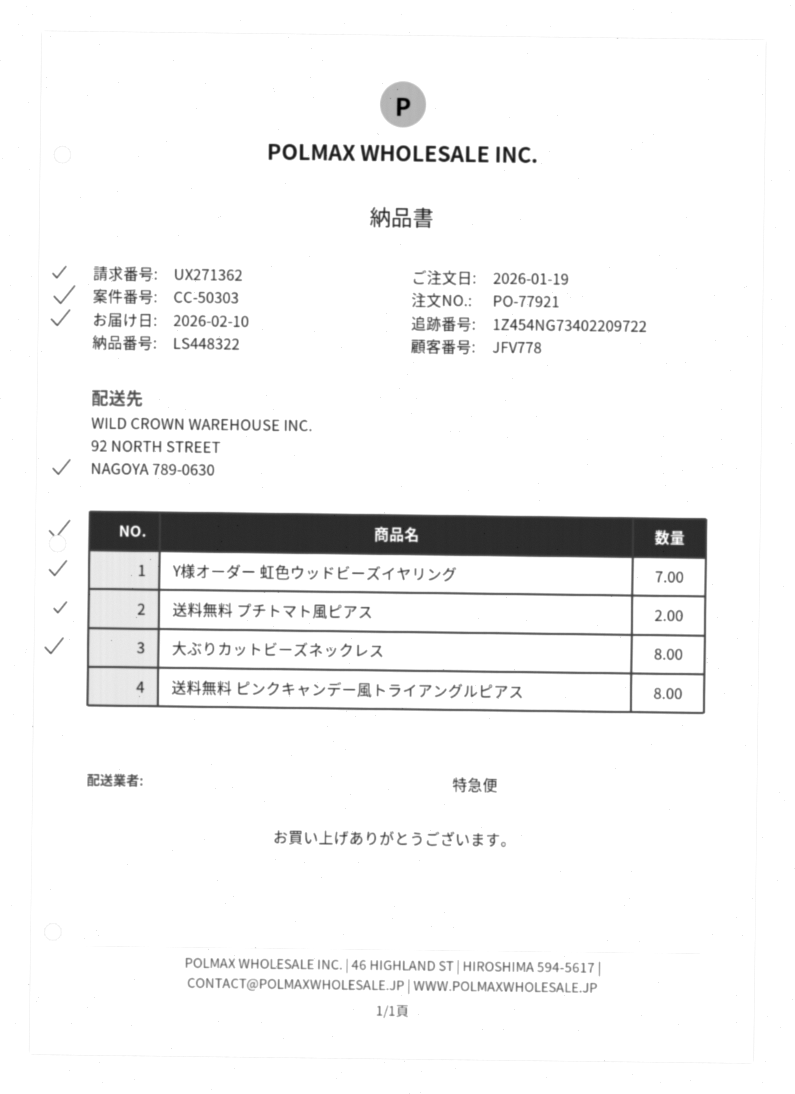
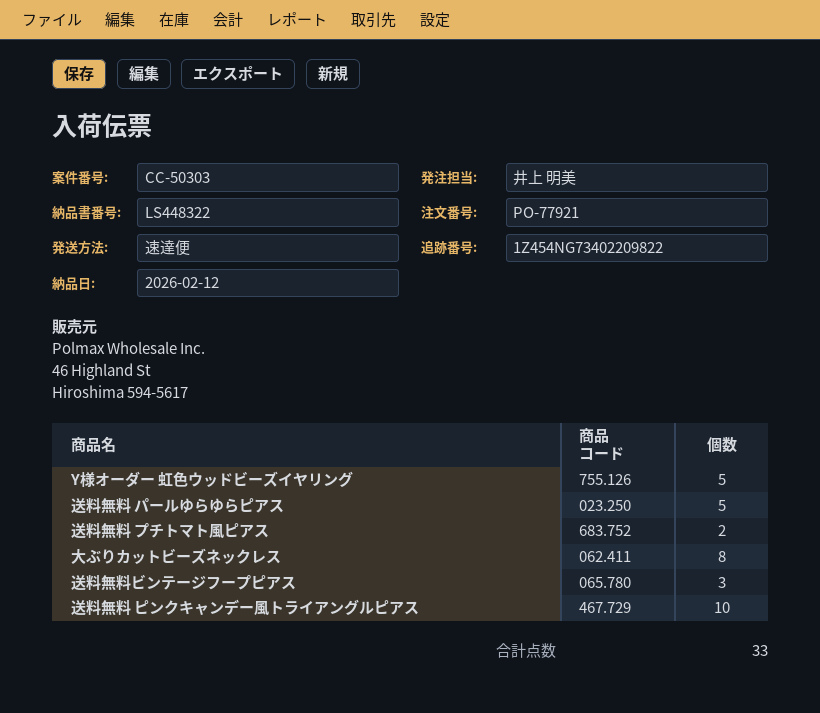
delivery date: 2026-02-10 -> 2026-02-12
tracking number: 1Z454NG73402209722 -> 1Z454NG73402209822
Y様オーダー 虹色ウッドビーズイヤリング: 7 -> 5
送料無料 ピンクキャンデー風トライアングルピアス: 8 -> 10
送料無料 パールゆらゆらピアス: none -> 5
送料無料ビンテージフープピアス: none -> 3

